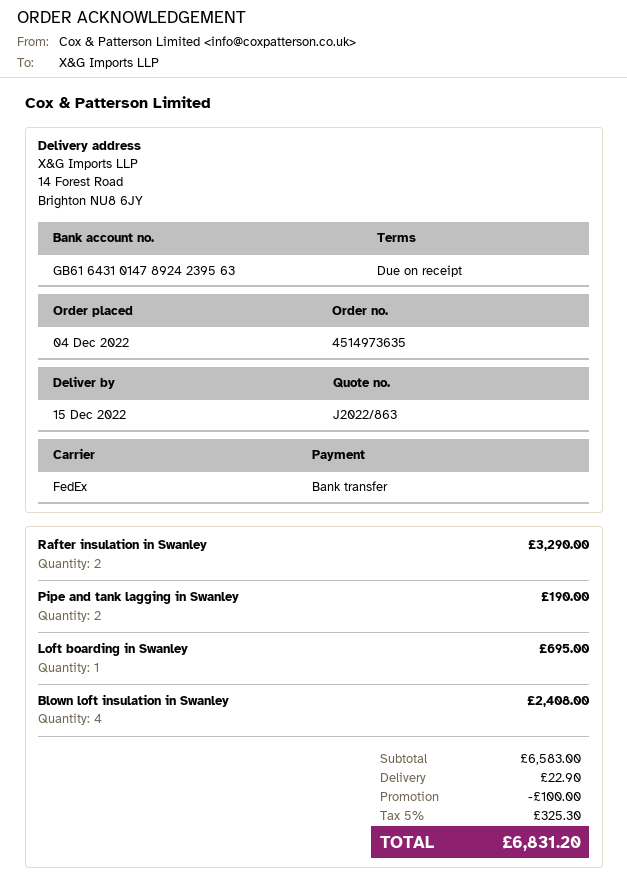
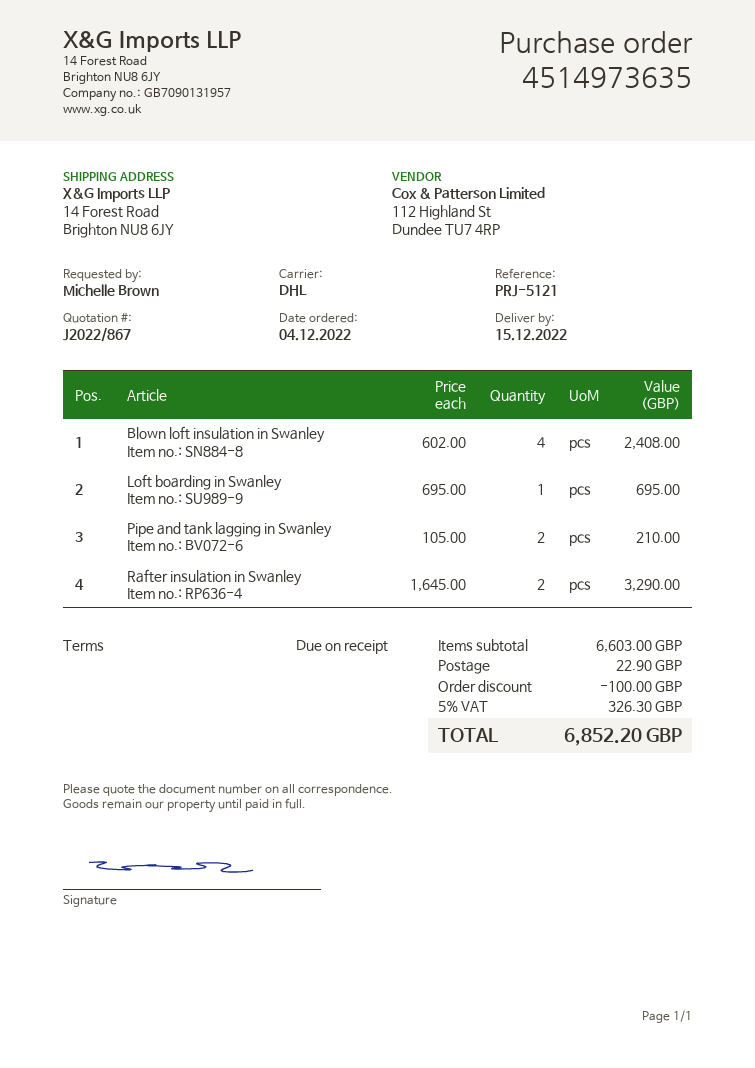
quote number: J2022/863 -> J2022/867
shipping method: FedEx -> DHL
Pipe and tank lagging in Swanley: 2 for 190.00 -> 2 for 210.00
subtotal: 6583.00 -> 6603.00
tax: 5% = 325.30 -> 5% = 326.30
total: 6831.20 -> 6852.20

